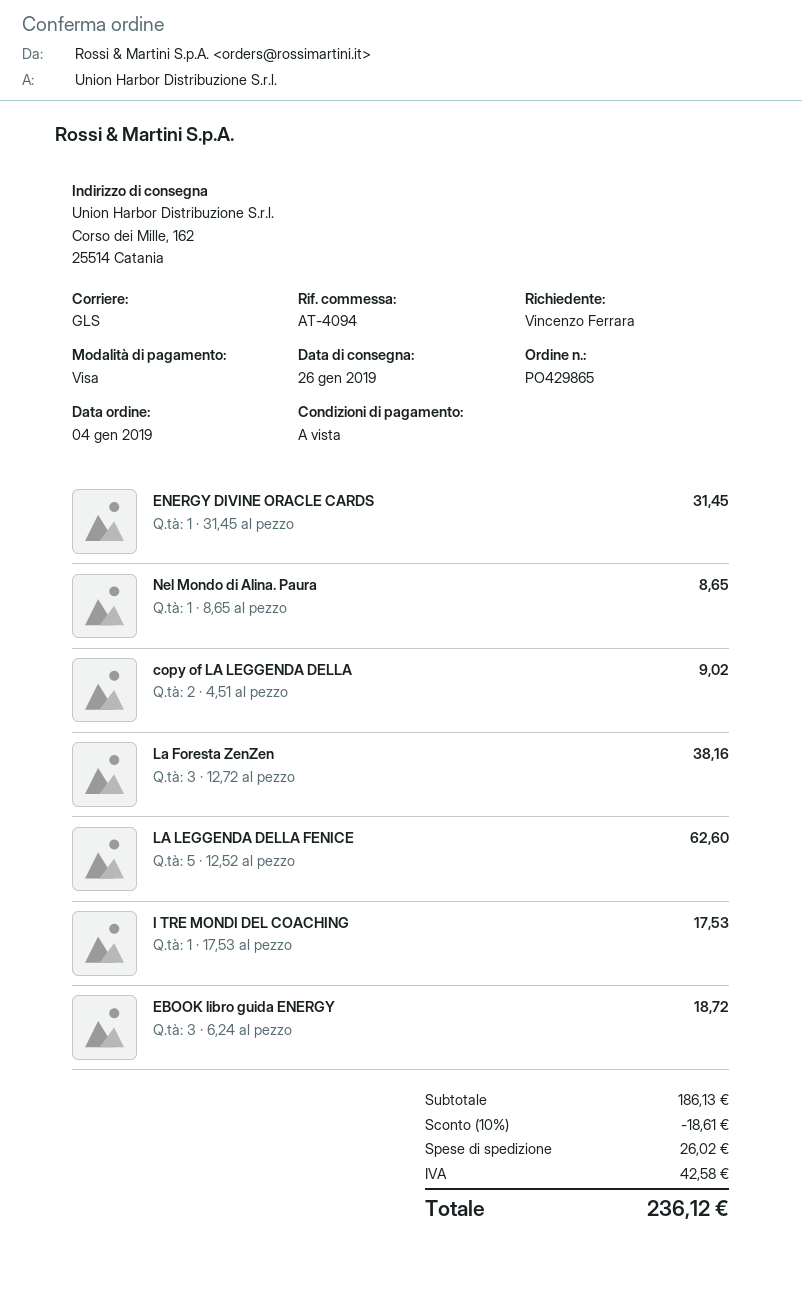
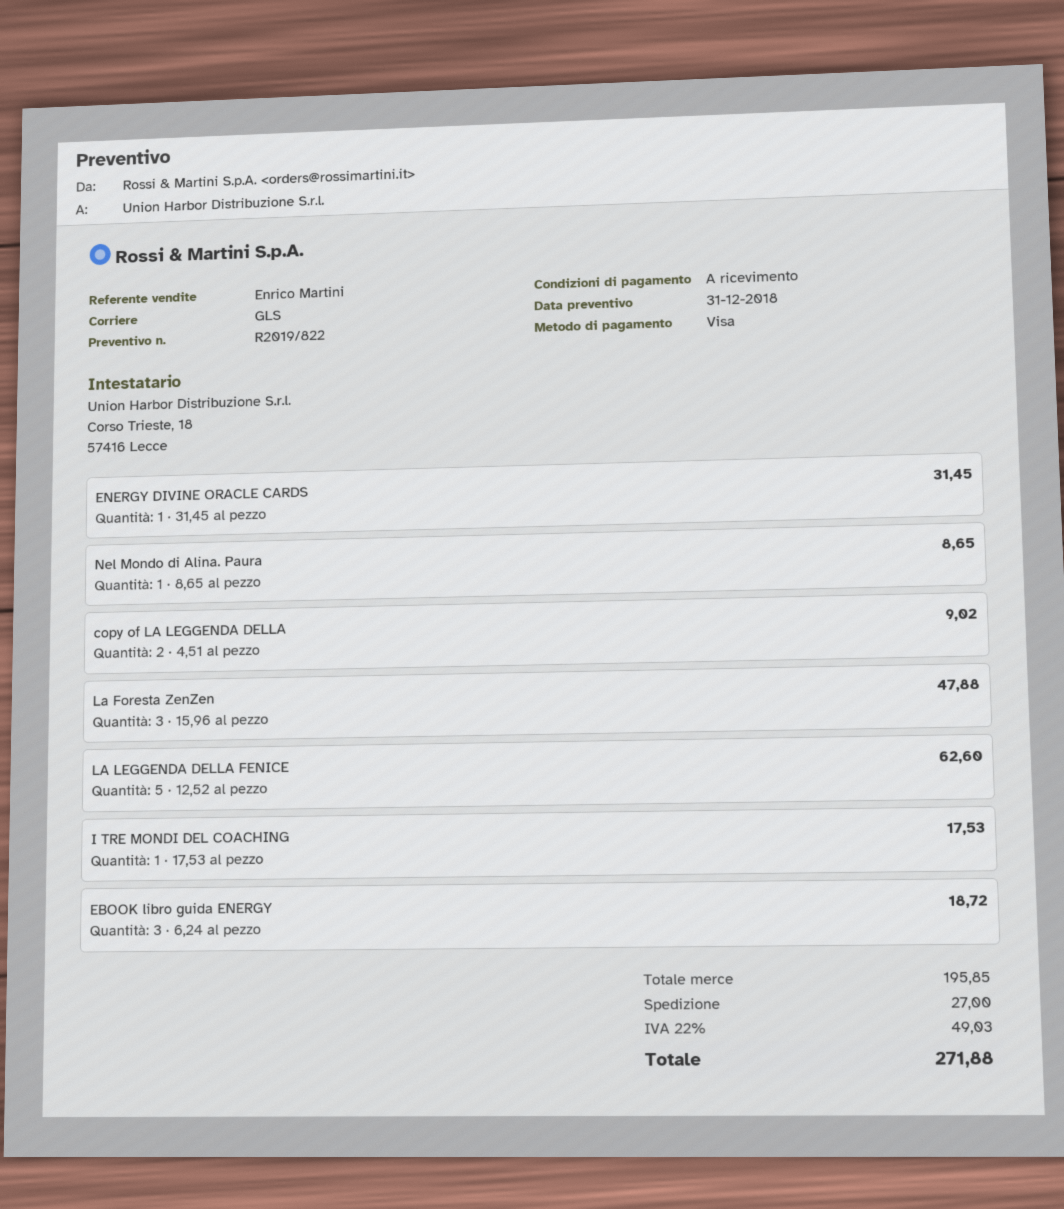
La Foresta ZenZen: 3 x 12.72 = 38.16 -> 3 x 15.96 = 47.88
subtotal: 186.13 -> 195.85
discount: 10% = 18.61 -> none
shipping: 26.02 -> 27.00
tax: 42.58 -> 49.03
total: 236.12 -> 271.88

